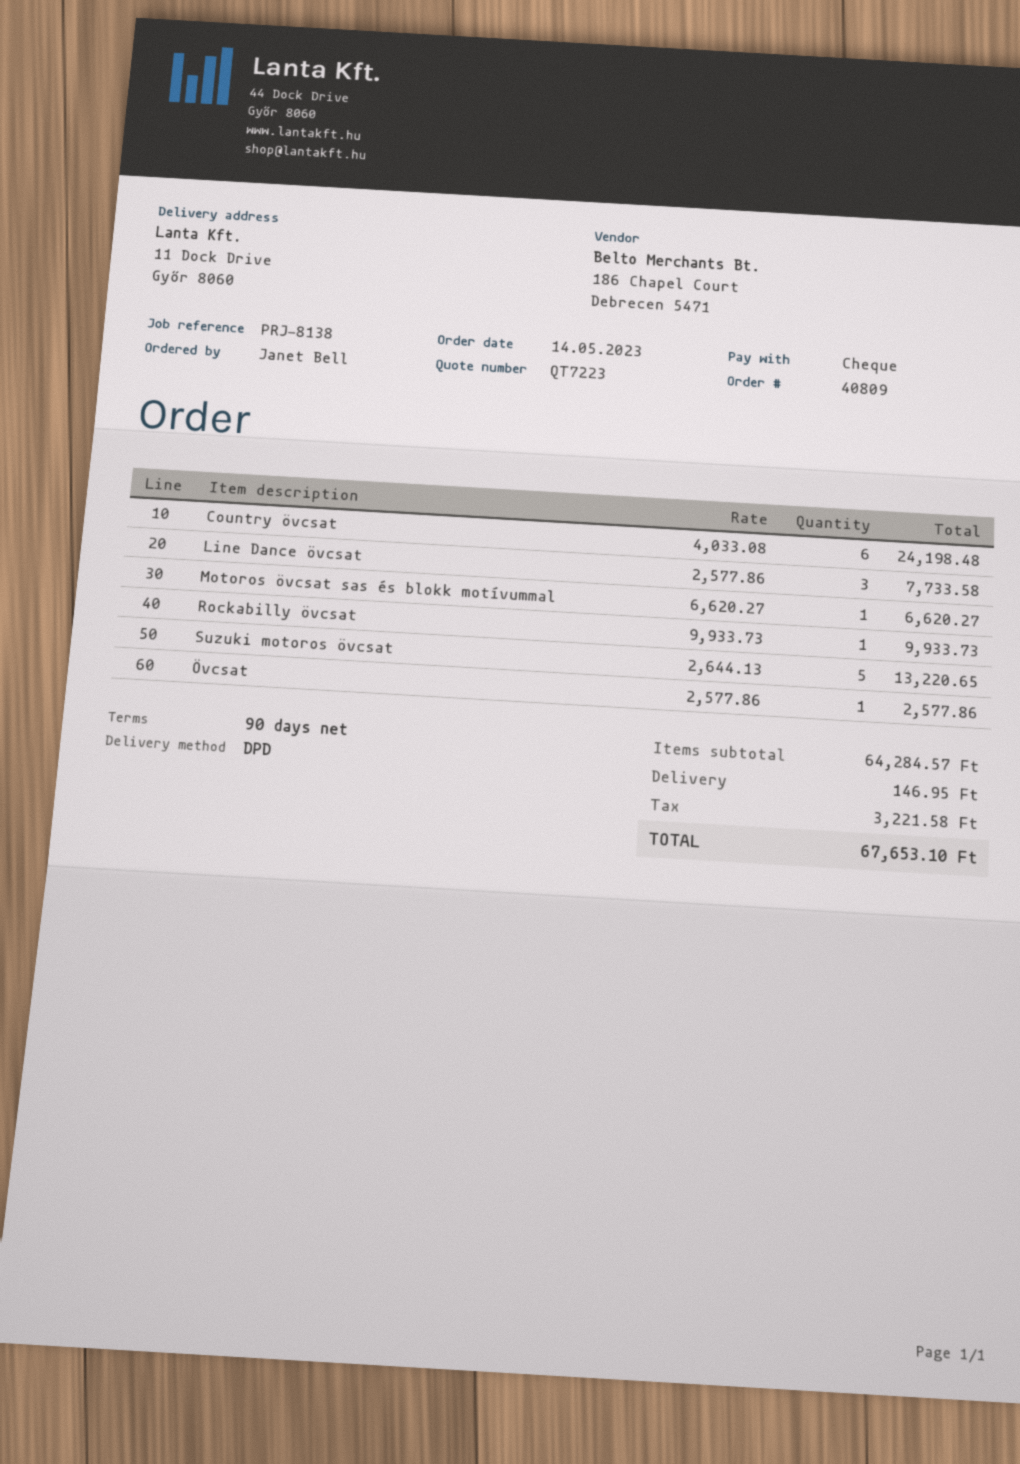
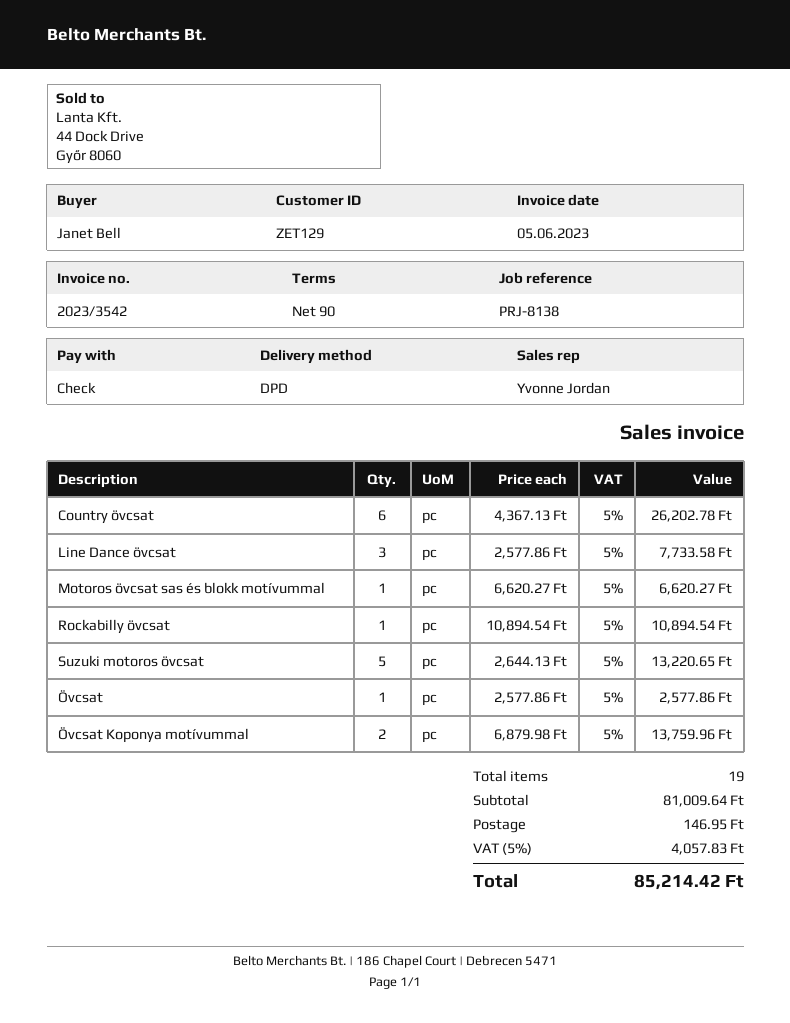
Country övcsat: 6 x 4033.08 = 24198.48 -> 6 x 4367.13 = 26202.78
Rockabilly övcsat: 1 x 9933.73 = 9933.73 -> 1 x 10894.54 = 10894.54
Övcsat Koponya motívummal: none -> 2 x 6879.98 = 13759.96
subtotal: 64284.57 -> 81009.64
tax: 3221.58 -> 4057.83
total: 67653.10 -> 85214.42

